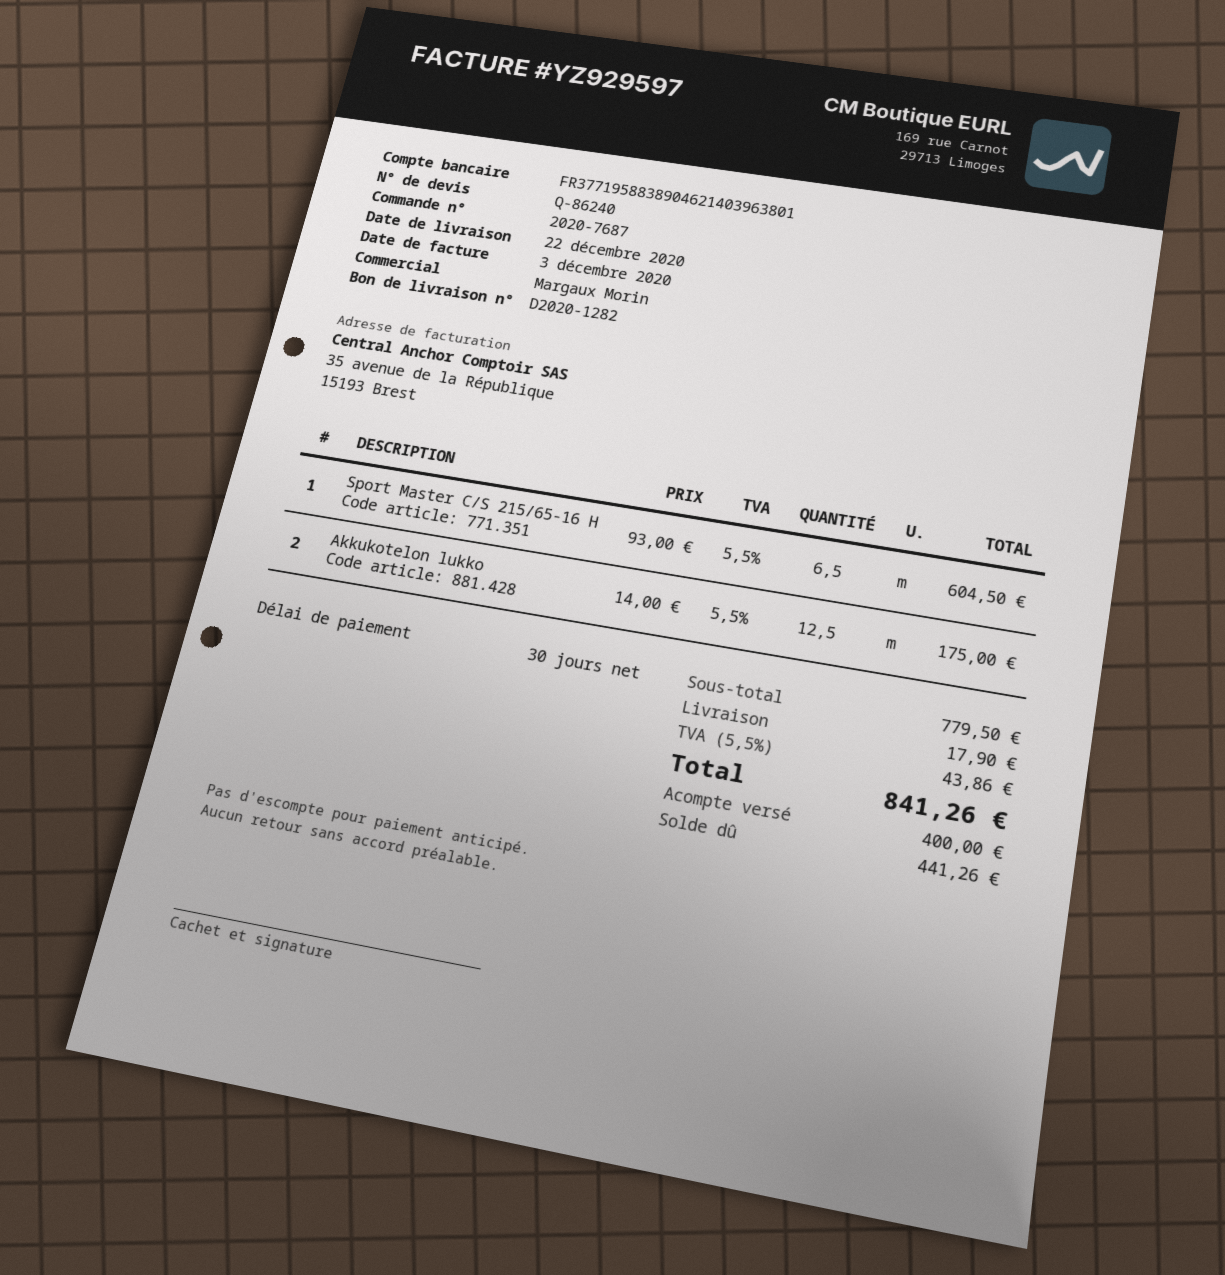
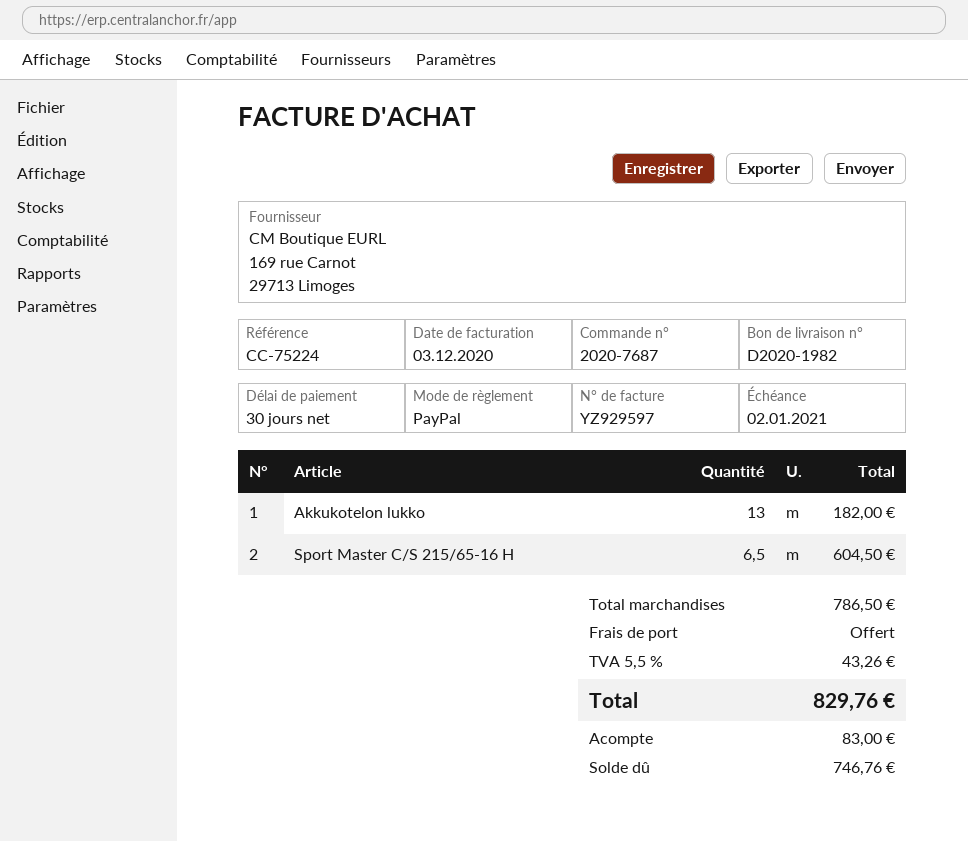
delivery note number: D2020-1282 -> D2020-1982
Akkukotelon lukko: 12.5 for 175.00 -> 13 for 182.00
subtotal: 779.50 -> 786.50
shipping: 17.90 -> 0.00
tax: 5.5% = 43.86 -> 5.5% = 43.26
total: 841.26 -> 829.76
deposit: 400.00 -> 83.00
balance: 441.26 -> 746.76

